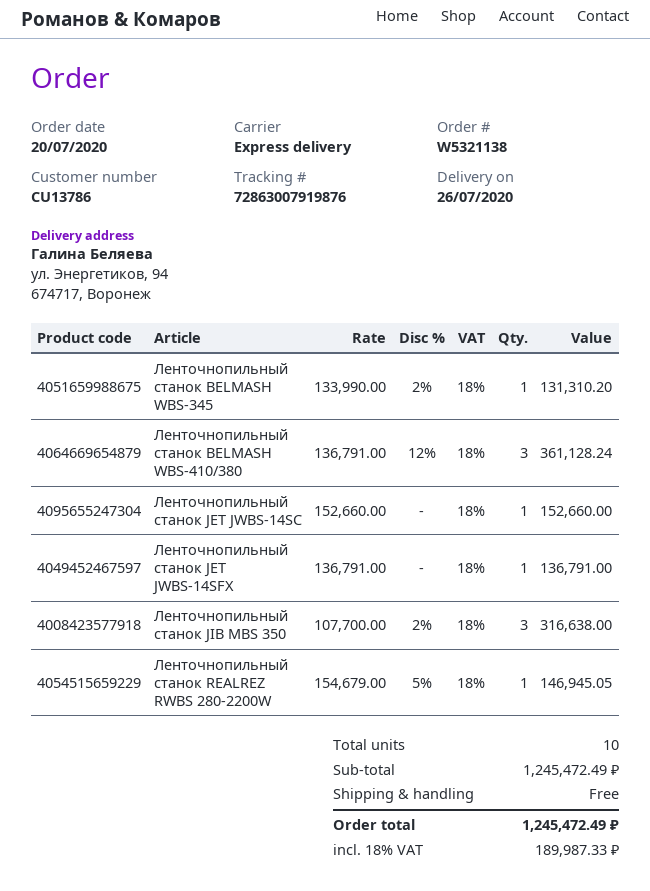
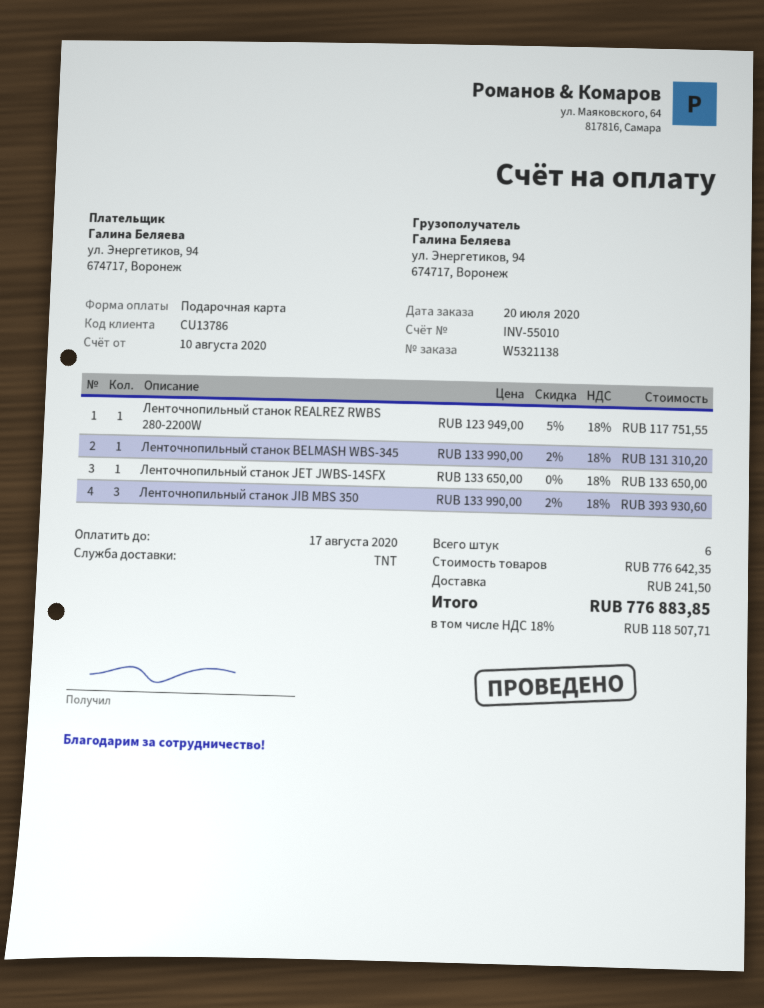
shipping method: express -> TNT
Ленточнопильный станок BELMASH WBS-410/380: 3 x 136791.00 - 12% = 361128.24 -> none
Ленточнопильный станок JET JWBS-14SC: 1 x 152660.00 = 152660.00 -> none
Ленточнопильный станок JET JWBS-14SFX: 1 x 136791.00 = 136791.00 -> 1 x 133650.00 = 133650.00
Ленточнопильный станок JIB MBS 350: 3 x 107700.00 - 2% = 316638.00 -> 3 x 133990.00 - 2% = 393930.60
Ленточнопильный станок REALREZ RWBS 280-2200W: 1 x 154679.00 - 5% = 146945.05 -> 1 x 123949.00 - 5% = 117751.55
total quantity: 10 -> 6
subtotal: 1245472.49 -> 776642.35
shipping: 0.00 -> 241.50
tax: 18% = 189987.33 -> 18% = 118507.71
total: 1245472.49 -> 776883.85

